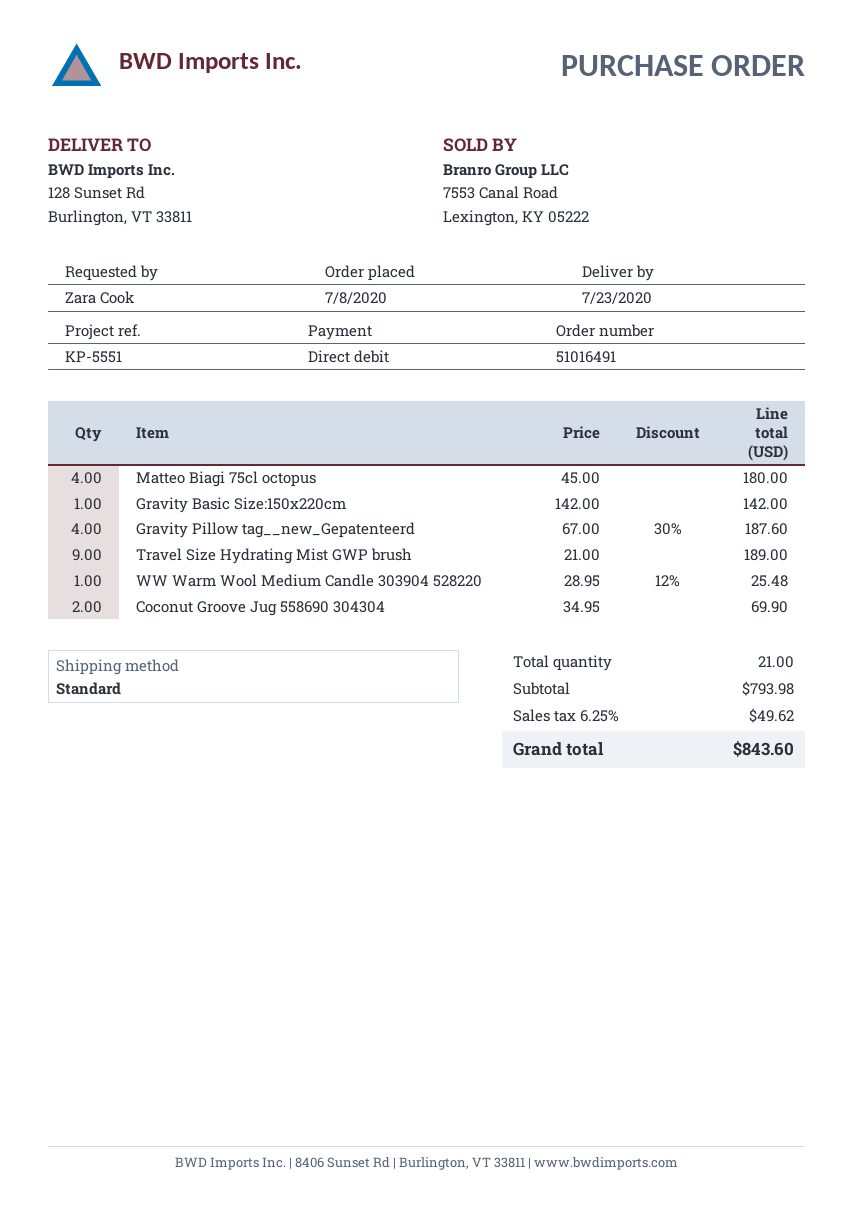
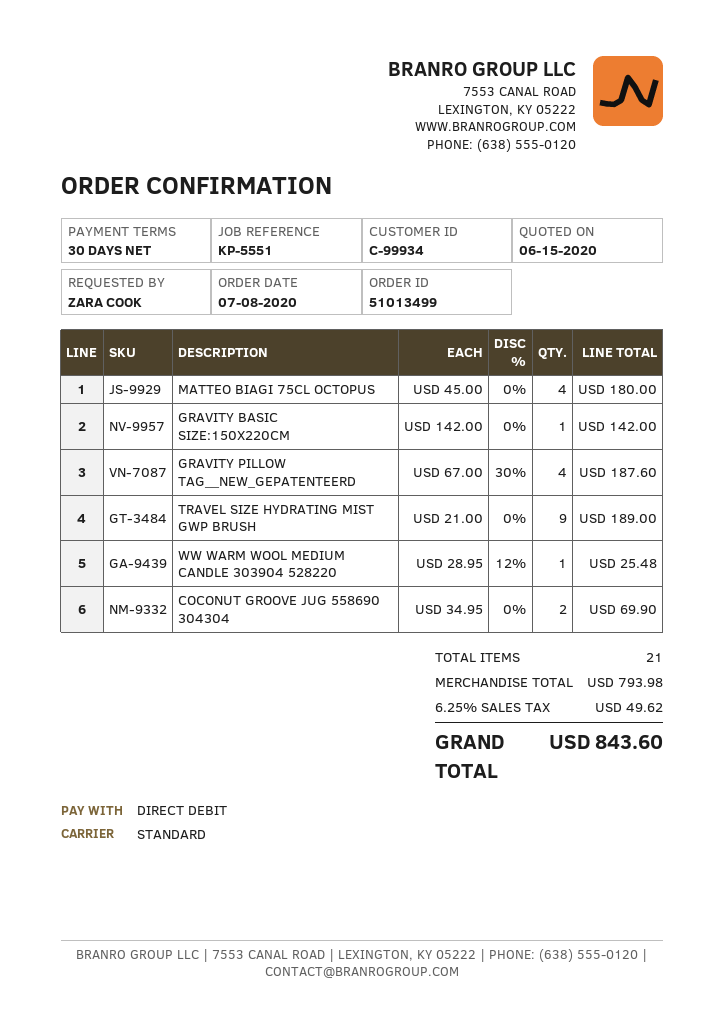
order number: 51016491 -> 51013499

